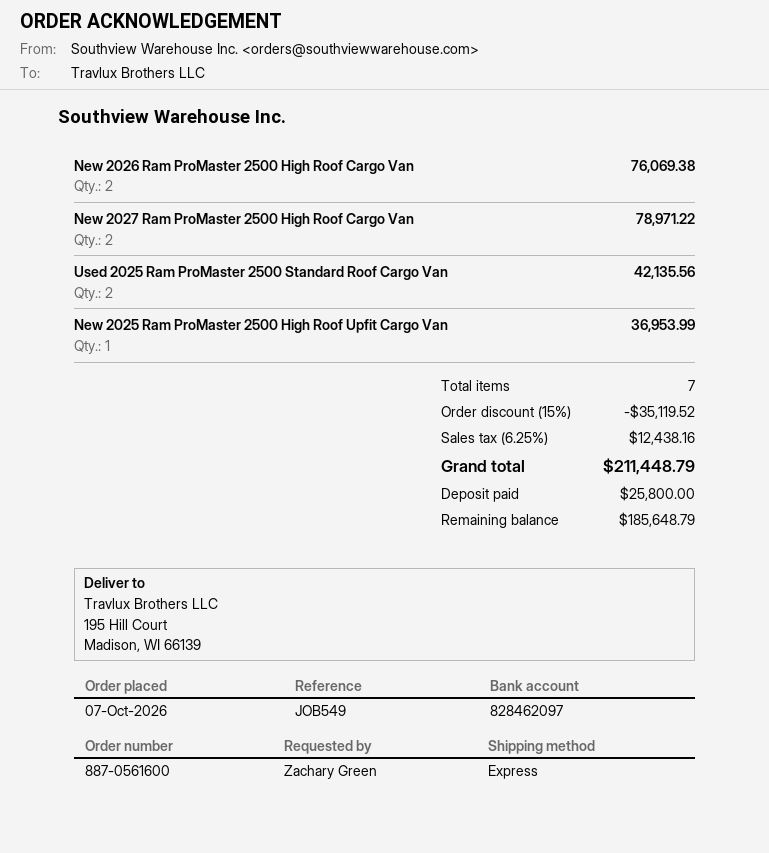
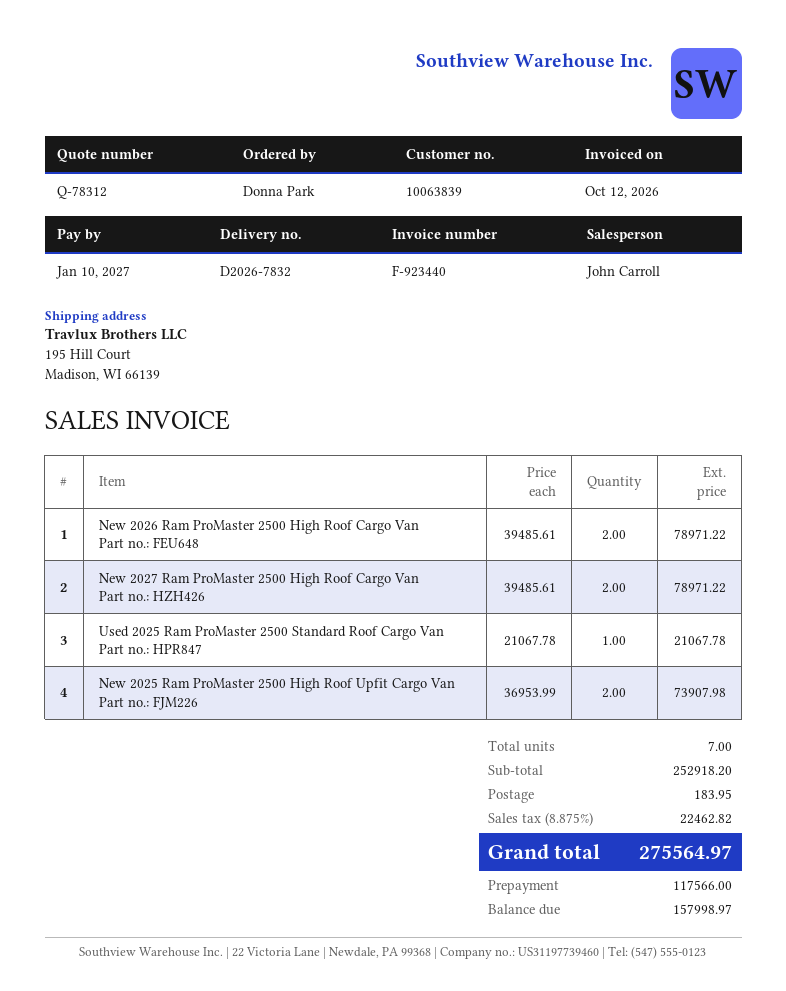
ordered by: Zachary Green -> Donna Park
New 2026 Ram ProMaster 2500 High Roof Cargo Van: 2 for 76069.38 -> 2 for 78971.22
Used 2025 Ram ProMaster 2500 Standard Roof Cargo Van: 2 for 42135.56 -> 1 for 21067.78
New 2025 Ram ProMaster 2500 High Roof Upfit Cargo Van: 1 for 36953.99 -> 2 for 73907.98
discount: 15% = 35119.52 -> none
shipping: none -> 183.95
tax: 6.25% = 12438.16 -> 8.875% = 22462.82
total: 211448.79 -> 275564.97
deposit: 25800.00 -> 117566.00
balance: 185648.79 -> 157998.97

